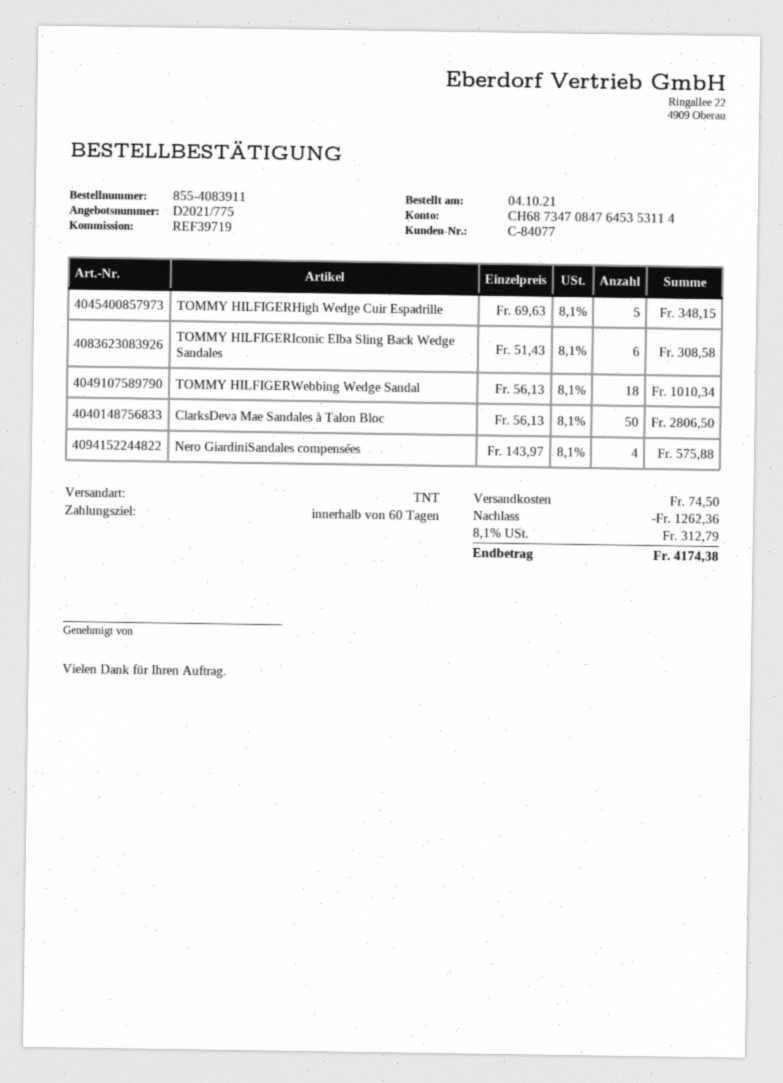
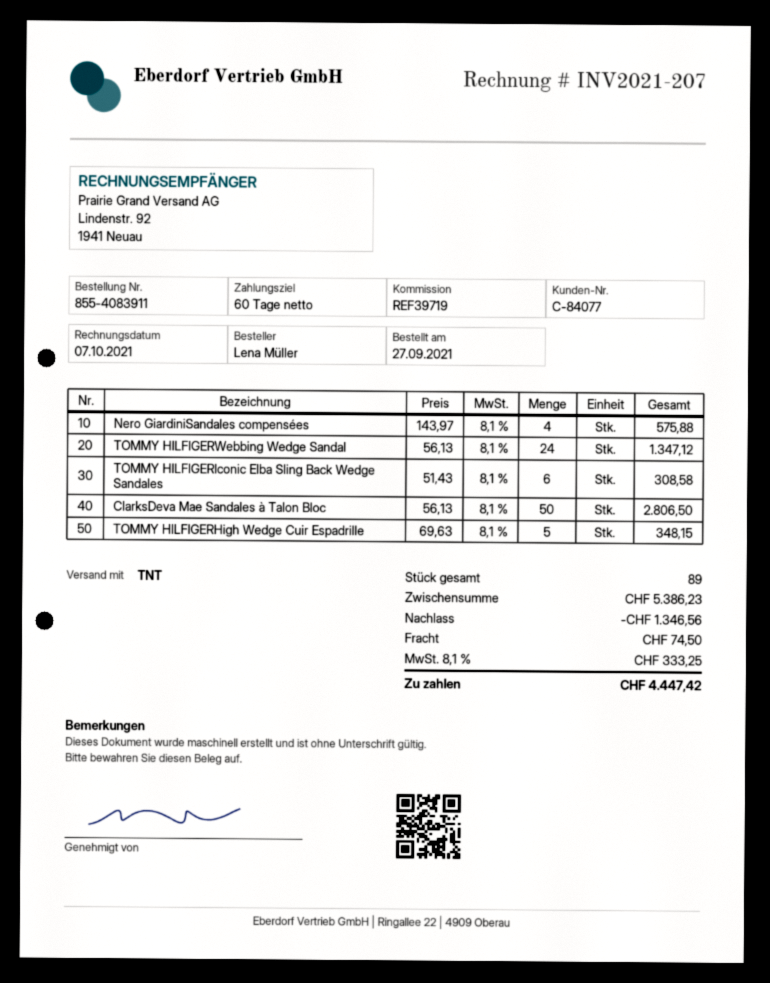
order date: 2021-10-04 -> 2021-09-27
TOMMY HILFIGERWebbing Wedge Sandal: 18 x 56.13 = 1010.34 -> 24 x 56.13 = 1347.12
discount: 1262.36 -> 1346.56
tax: 8.1% = 312.79 -> 8.1% = 333.25
total: 4174.38 -> 4447.42

